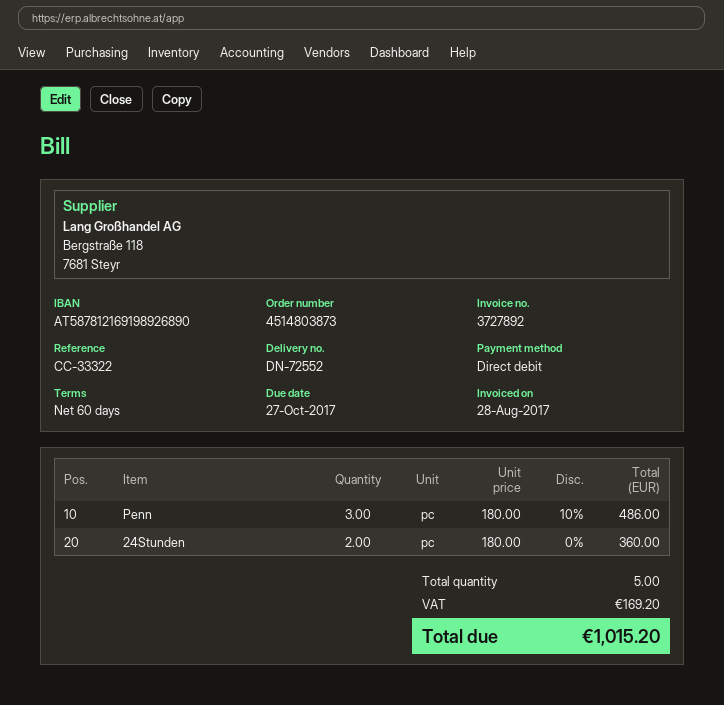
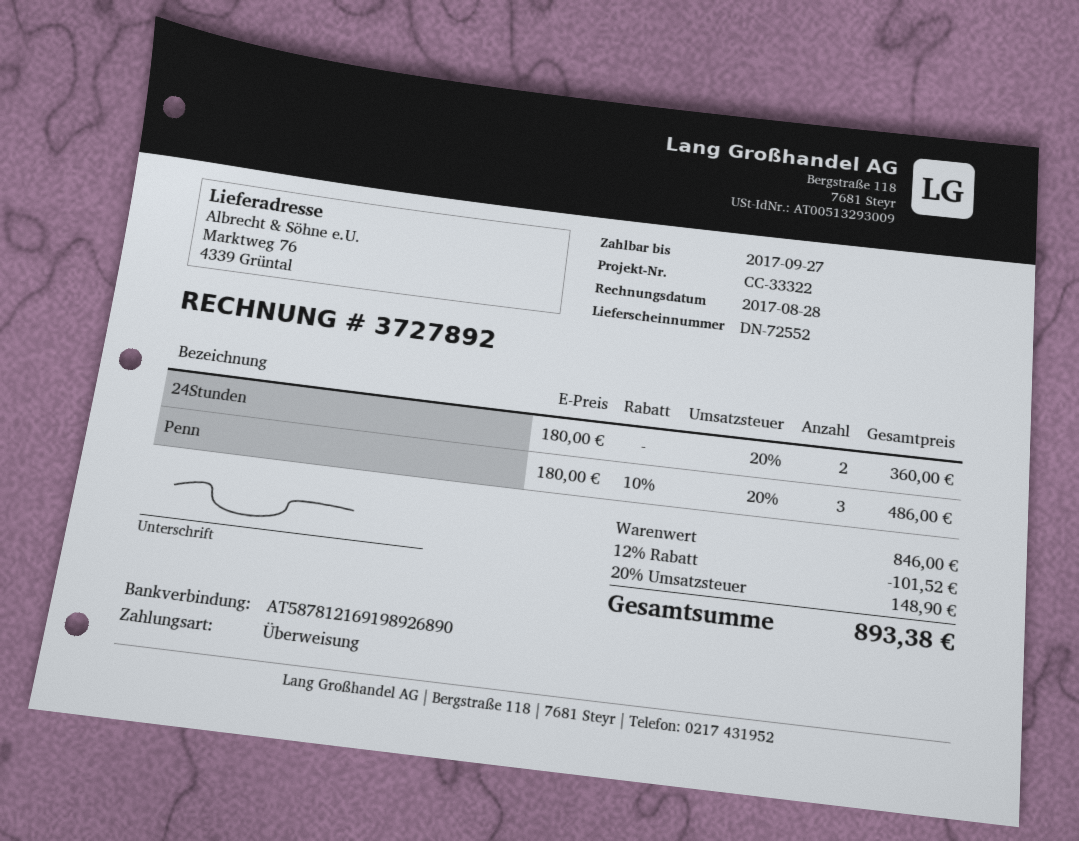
due date: 2017-10-27 -> 2017-09-27
payment method: direct debit -> bank transfer
discount: none -> 12% = 101.52
tax: 169.20 -> 148.90
total: 1015.20 -> 893.38

